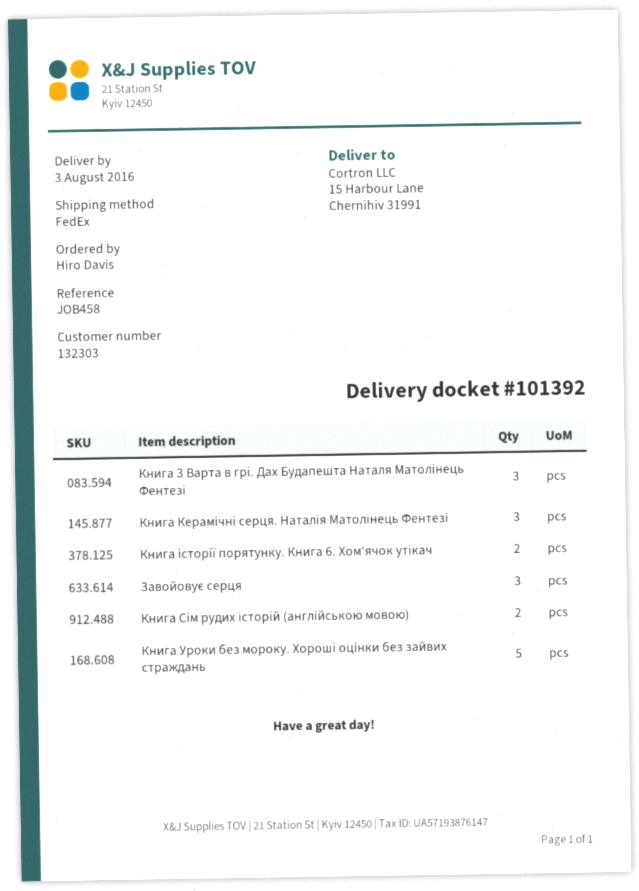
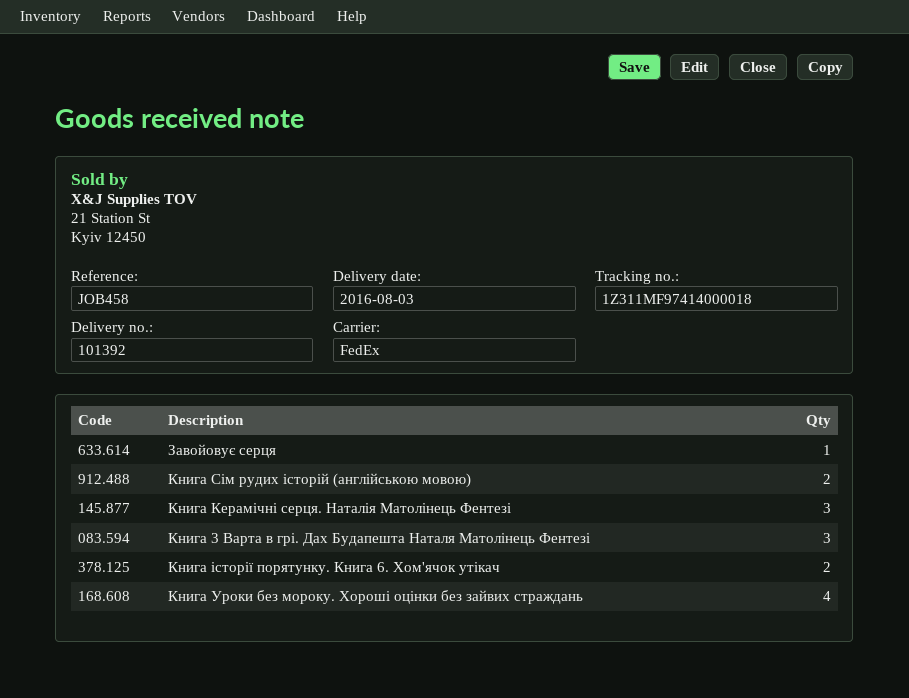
Завойовує серця: 3 -> 1
Книга Уроки без мороку. Хороші оцінки без зайвих страждань: 5 -> 4

